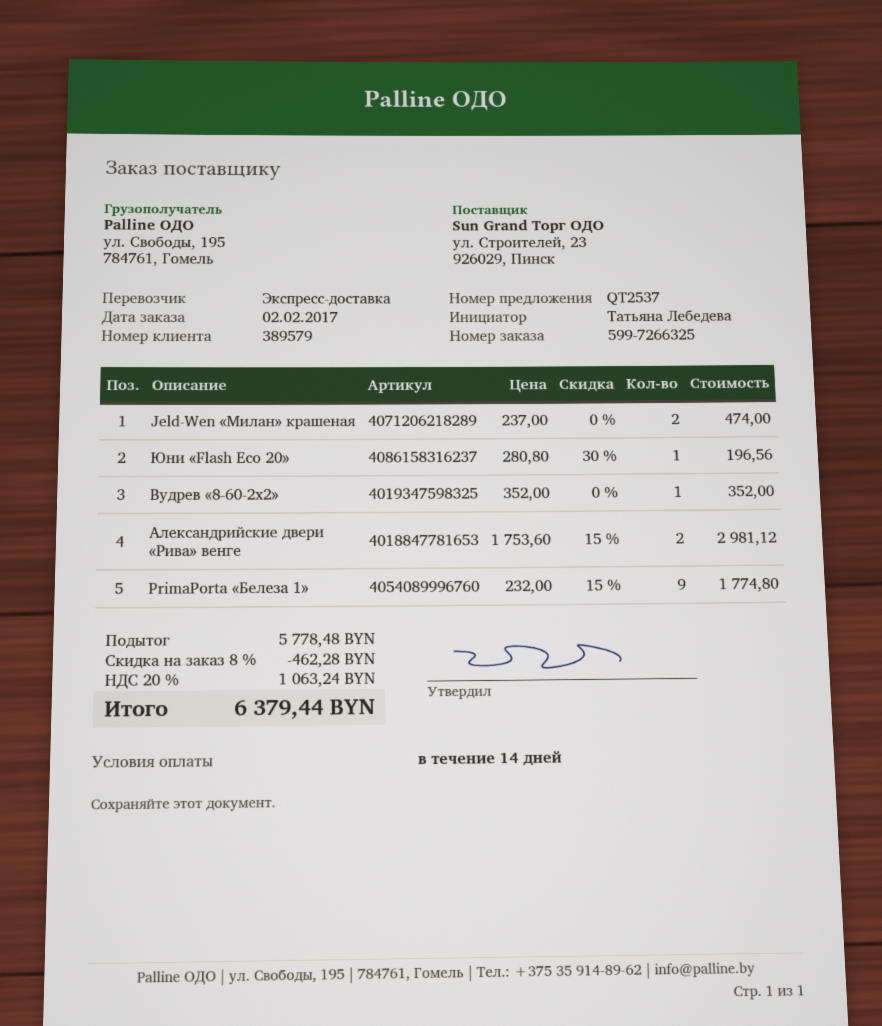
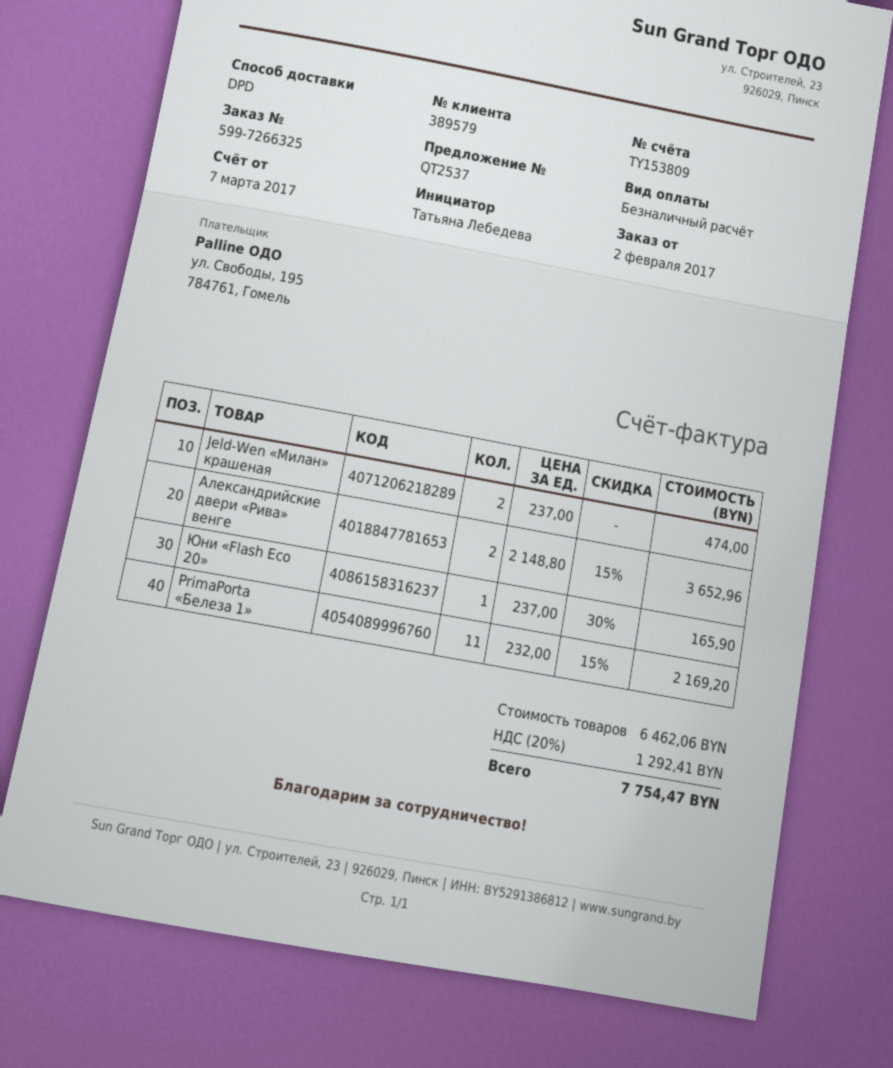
shipping method: express -> DPD
Юни «Flash Eco 20»: 1 x 280.80 - 30% = 196.56 -> 1 x 237.00 - 30% = 165.90
Вудрев «8-60-2х2»: 1 x 352.00 = 352.00 -> none
Александрийские двери «Рива» венге: 2 x 1753.60 - 15% = 2981.12 -> 2 x 2148.80 - 15% = 3652.96
PrimaPorta «Белеза 1»: 9 x 232.00 - 15% = 1774.80 -> 11 x 232.00 - 15% = 2169.20
subtotal: 5778.48 -> 6462.06
discount: 8% = 462.28 -> none
tax: 20% = 1063.24 -> 20% = 1292.41
total: 6379.44 -> 7754.47

